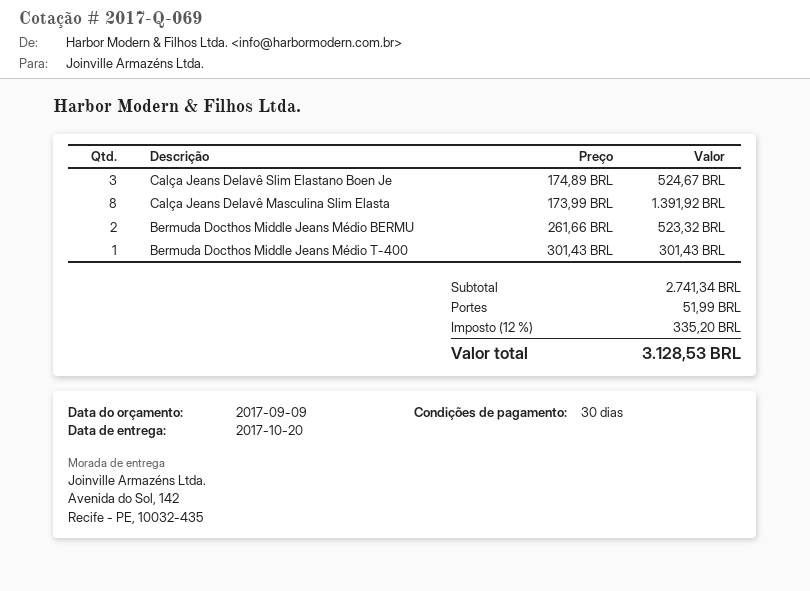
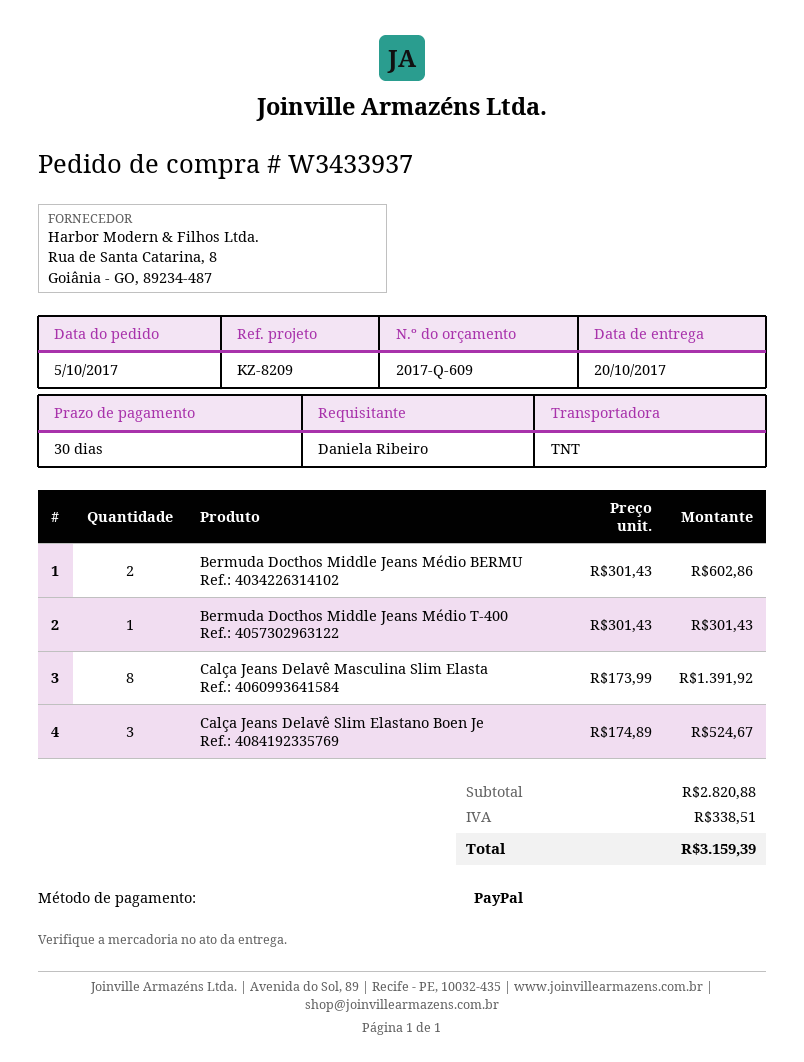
quote number: 2017-Q-069 -> 2017-Q-609
Bermuda Docthos Middle Jeans Médio BERMU: 2 x 261.66 = 523.32 -> 2 x 301.43 = 602.86
subtotal: 2741.34 -> 2820.88
shipping: 51.99 -> none
tax: 335.20 -> 338.51
total: 3128.53 -> 3159.39

